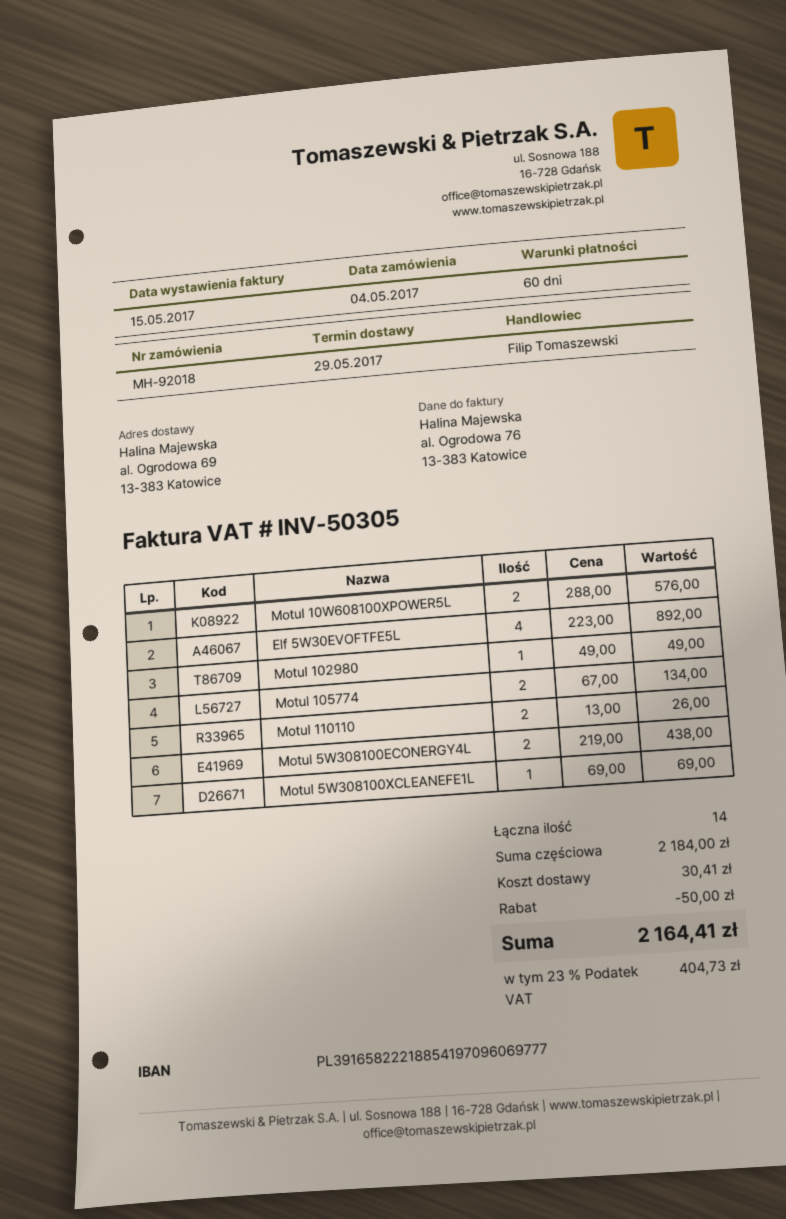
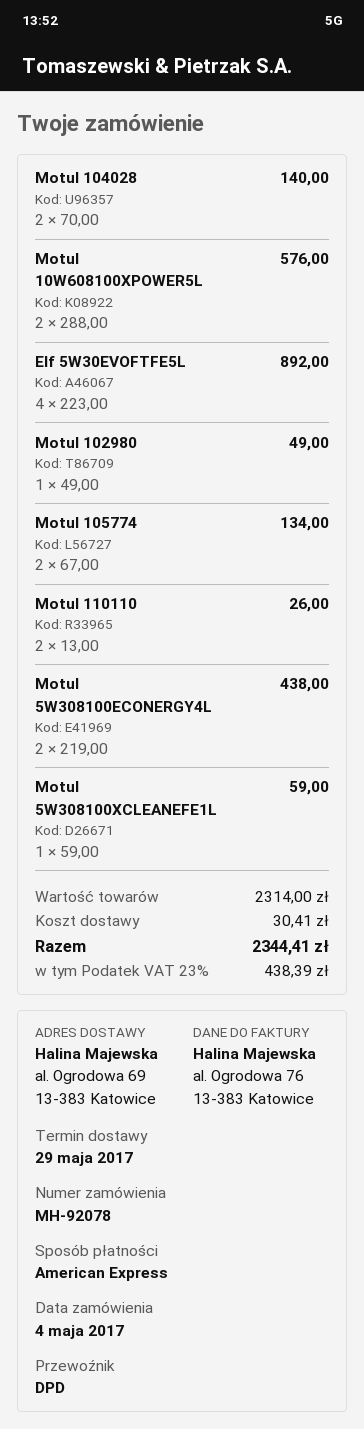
order number: MH-92018 -> MH-92078
Motul 5W308100XCLEANEFE1L: 1 x 69.00 = 69.00 -> 1 x 59.00 = 59.00
Motul 104028: none -> 2 x 70.00 = 140.00
subtotal: 2184.00 -> 2314.00
discount: 50.00 -> none
tax: 23% = 404.73 -> 23% = 438.39
total: 2164.41 -> 2344.41

